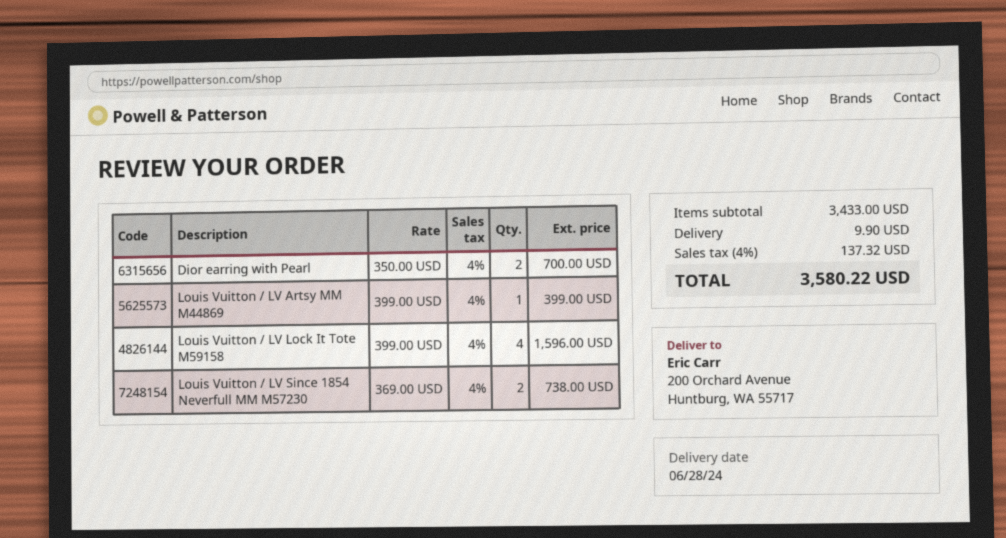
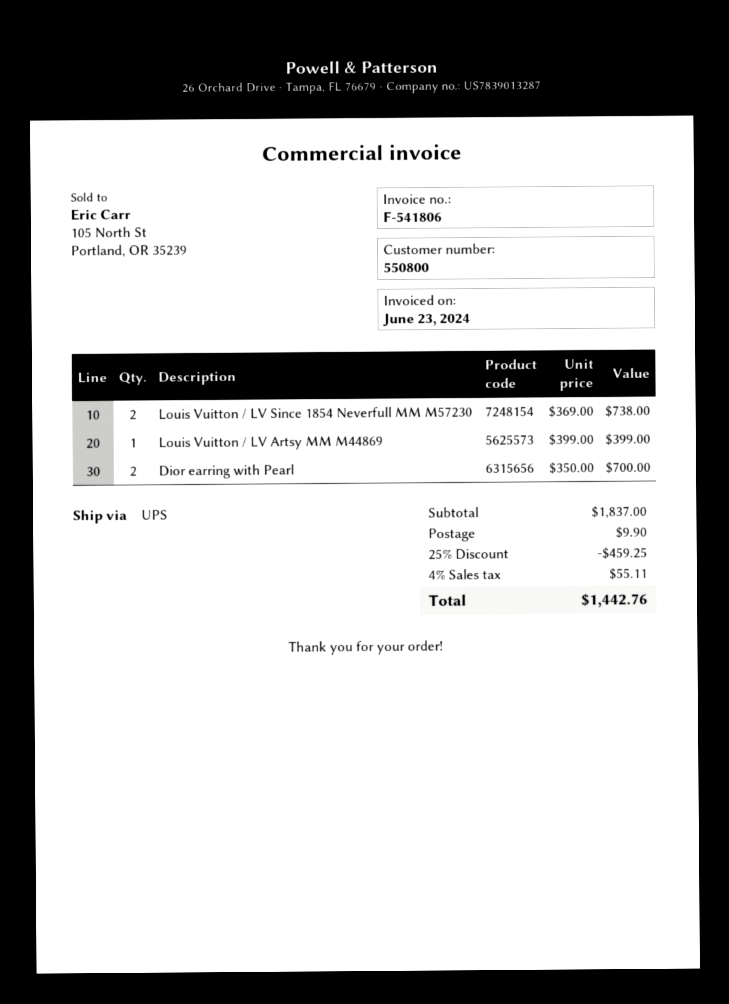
Louis Vuitton / LV Lock It Tote M59158: 4 x 399.00 = 1596.00 -> none
subtotal: 3433.00 -> 1837.00
discount: none -> 25% = 459.25
tax: 4% = 137.32 -> 4% = 55.11
total: 3580.22 -> 1442.76

